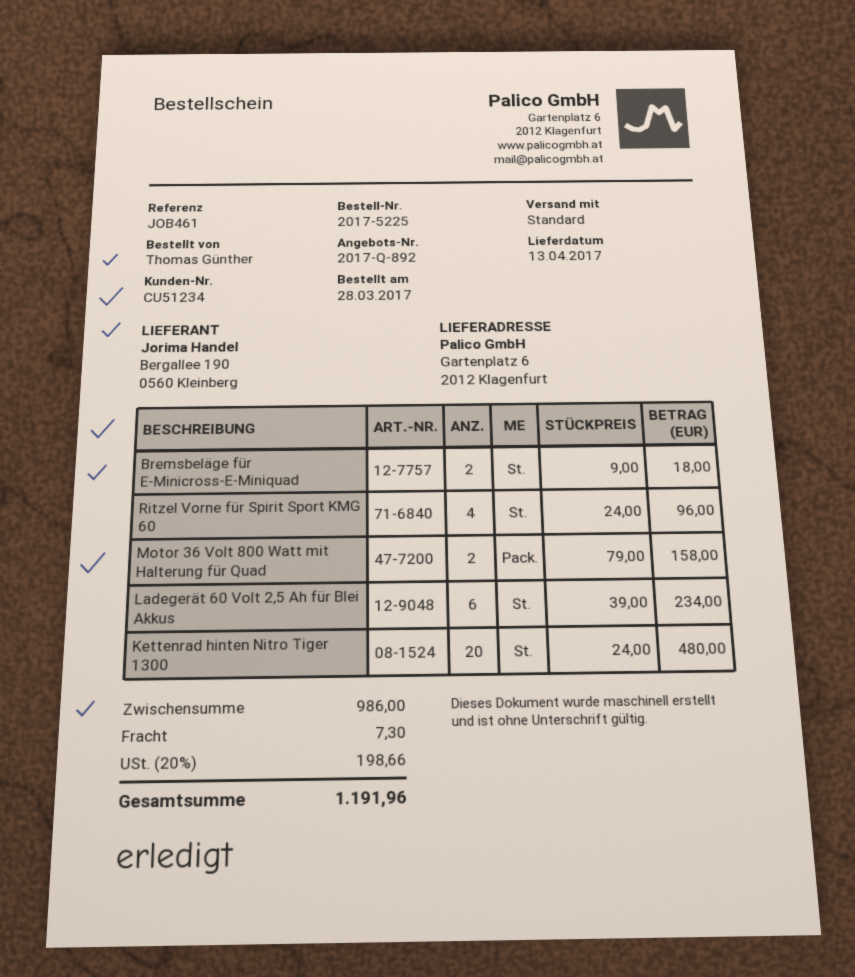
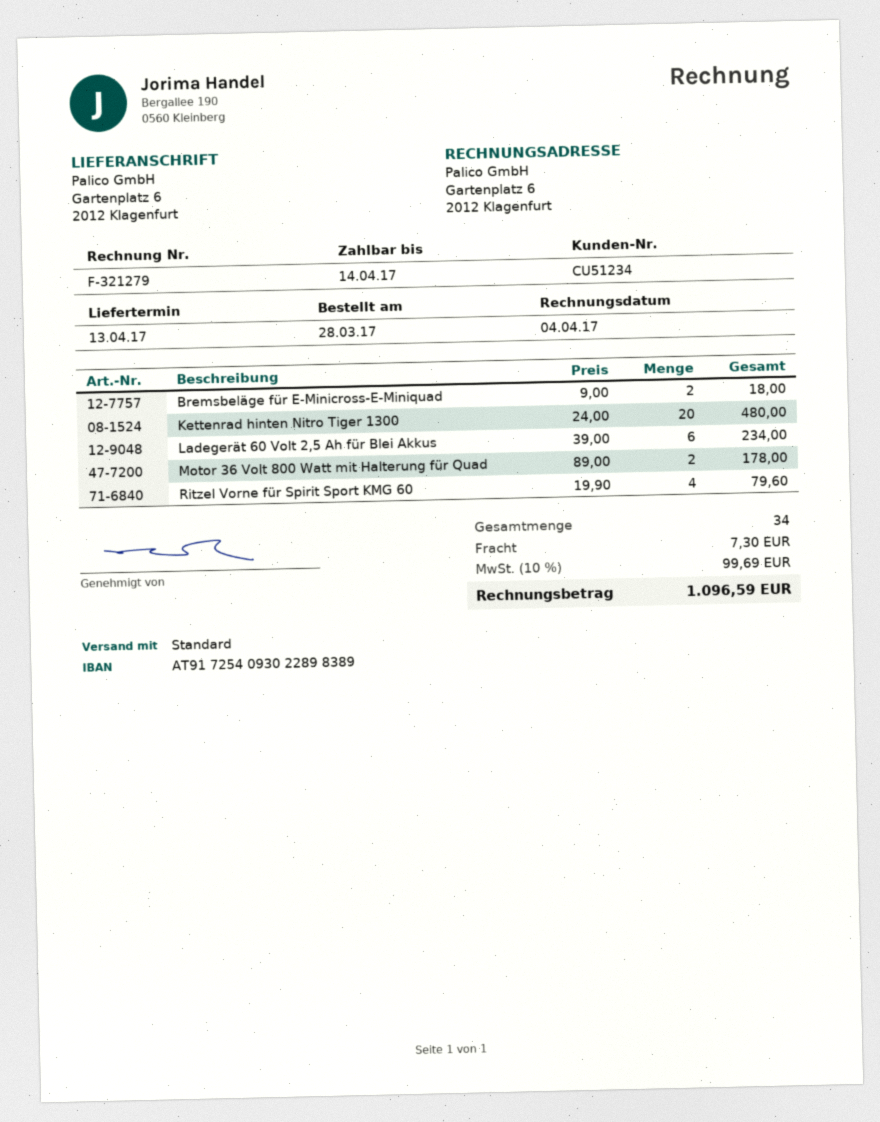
Ritzel Vorne für Spirit Sport KMG 60: 4 x 24.00 = 96.00 -> 4 x 19.90 = 79.60
Motor 36 Volt 800 Watt mit Halterung für Quad: 2 x 79.00 = 158.00 -> 2 x 89.00 = 178.00
tax: 20% = 198.66 -> 10% = 99.69
total: 1191.96 -> 1096.59

